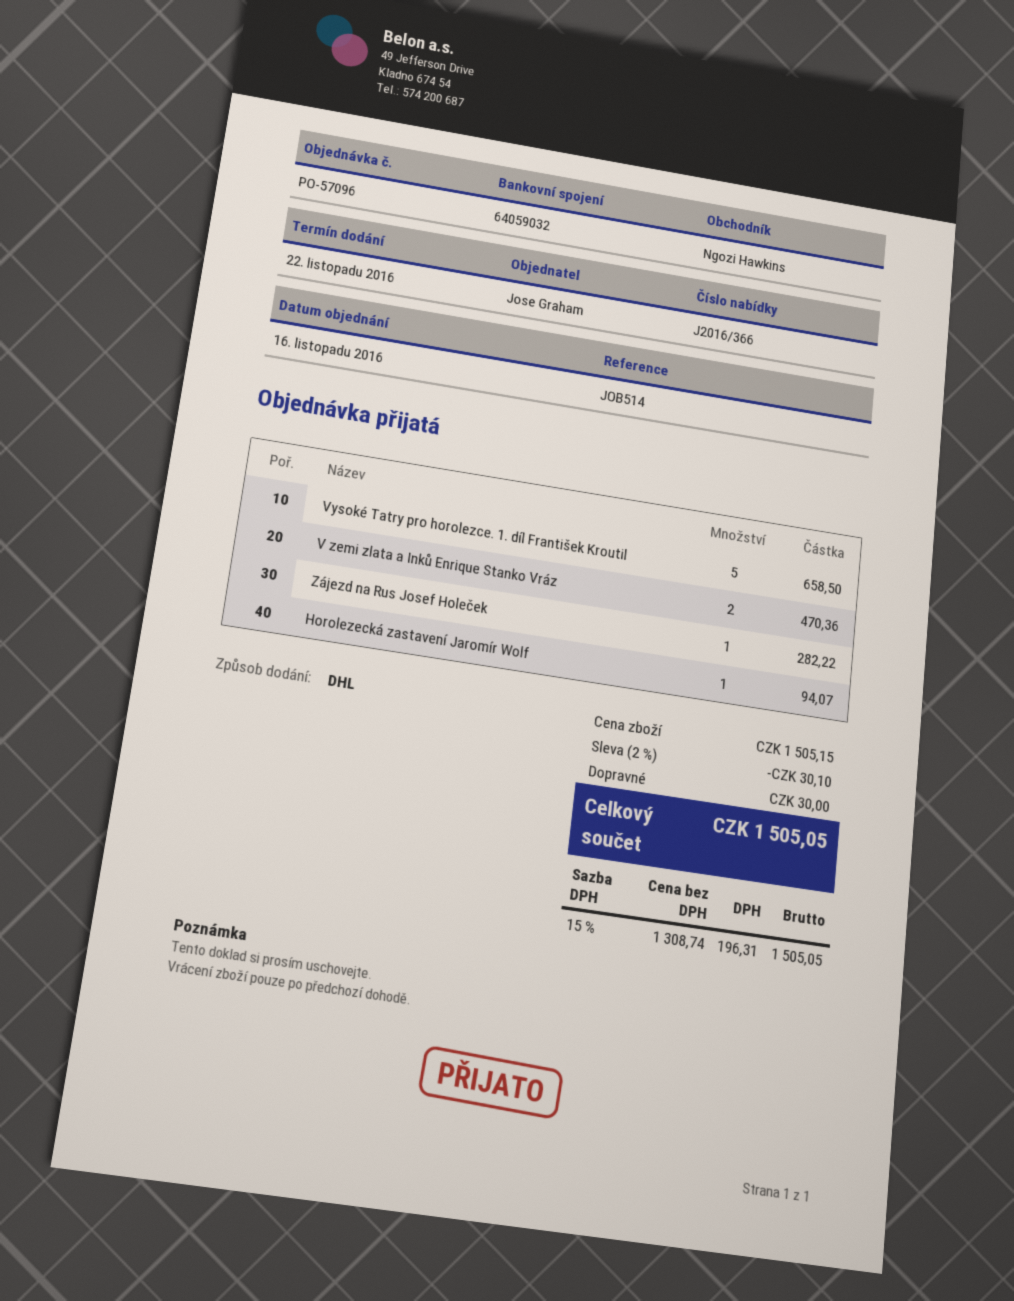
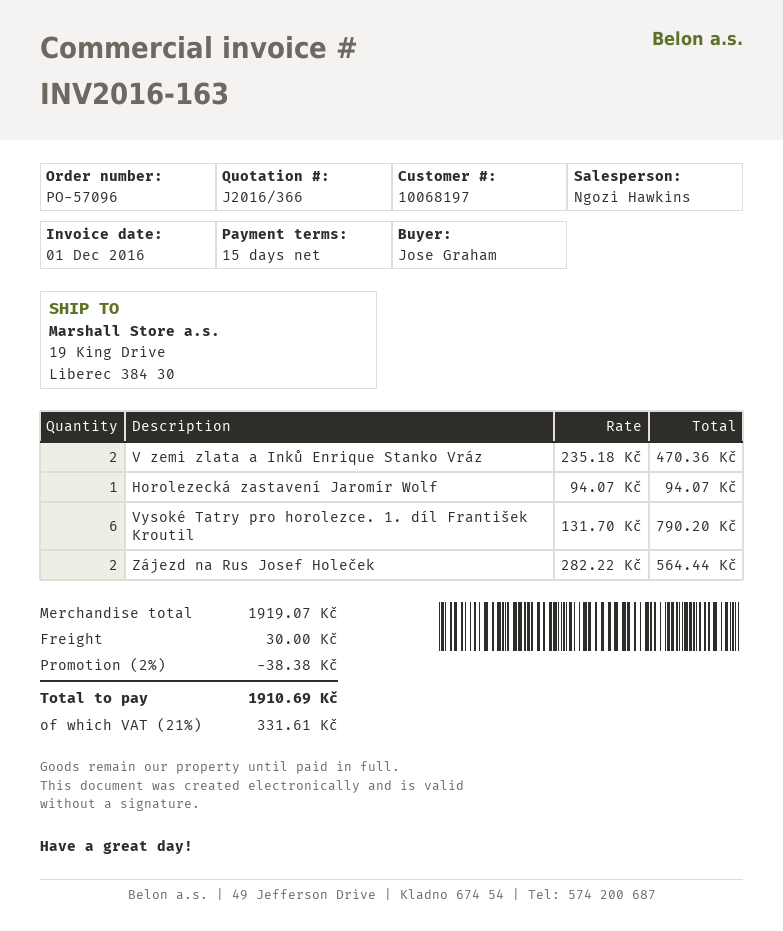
Vysoké Tatry pro horolezce. 1. díl František Kroutil: 5 for 658.50 -> 6 for 790.20
Zájezd na Rus Josef Holeček: 1 for 282.22 -> 2 for 564.44
subtotal: 1505.15 -> 1919.07
discount: 2% = 30.10 -> 2% = 38.38
tax: 15% = 196.31 -> 21% = 331.61
total: 1505.05 -> 1910.69

